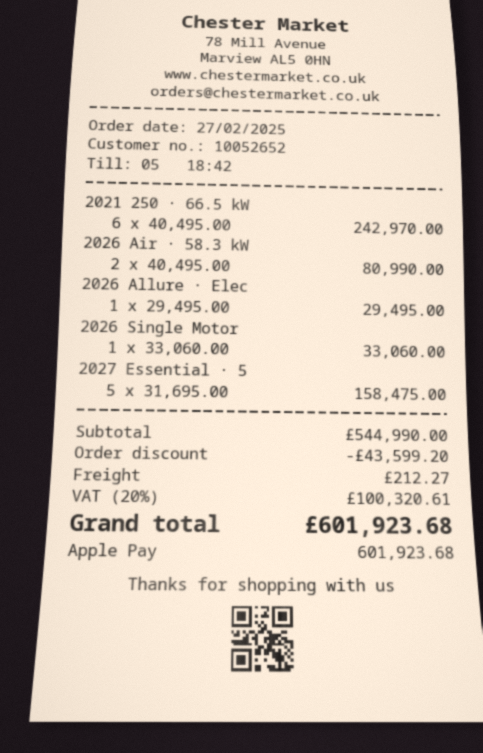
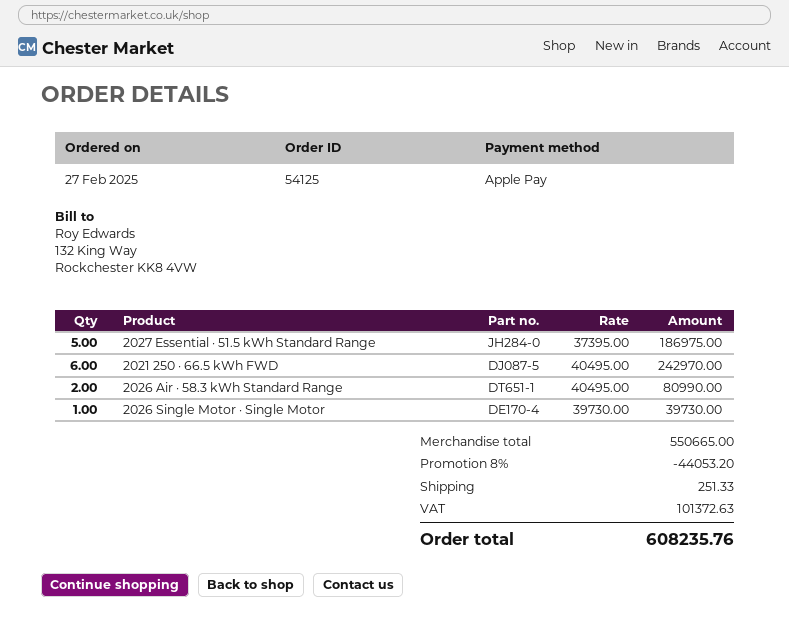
2026 Allure · Elec: 1 x 29495.00 = 29495.00 -> none
2026 Single Motor: 1 x 33060.00 = 33060.00 -> 1 x 39730.00 = 39730.00
2027 Essential · 5: 5 x 31695.00 = 158475.00 -> 5 x 37395.00 = 186975.00
subtotal: 544990.00 -> 550665.00
discount: 43599.20 -> 44053.20
shipping: 212.27 -> 251.33
tax: 100320.61 -> 101372.63
total: 601923.68 -> 608235.76

